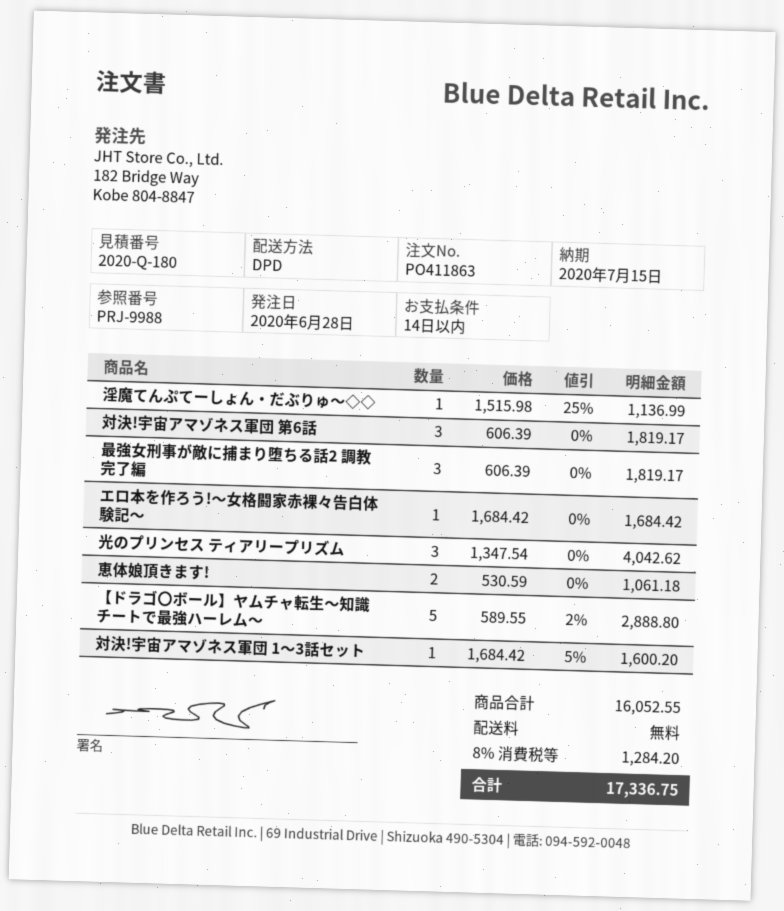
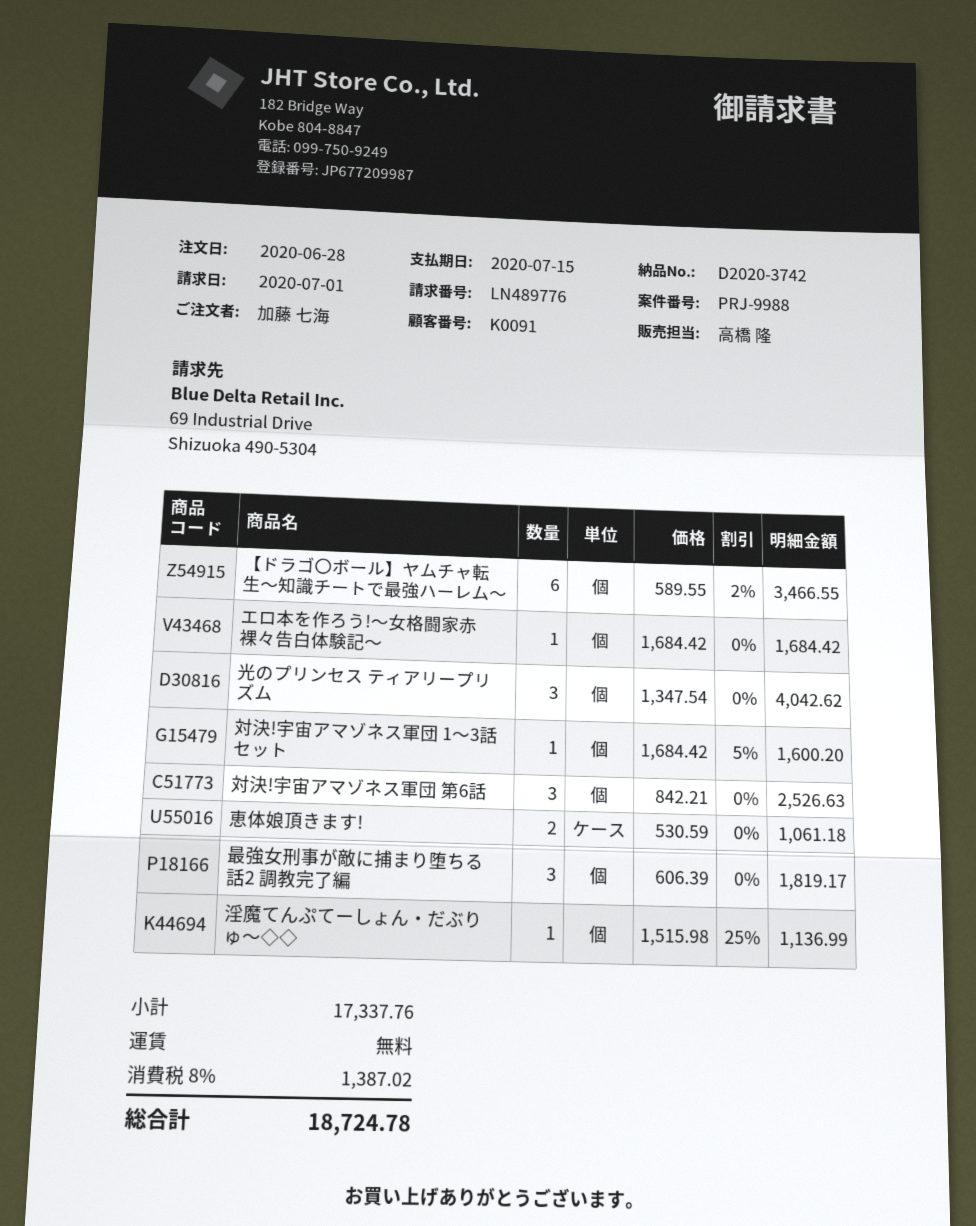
対決!宇宙アマゾネス軍団 第6話: 3 x 606.39 = 1819.17 -> 3 x 842.21 = 2526.63
【ドラゴ〇ボール】ヤムチャ転生〜知識チートで最強ハーレム〜: 5 x 589.55 - 2% = 2888.80 -> 6 x 589.55 - 2% = 3466.55
subtotal: 16052.55 -> 17337.76
tax: 8% = 1284.20 -> 8% = 1387.02
total: 17336.75 -> 18724.78

